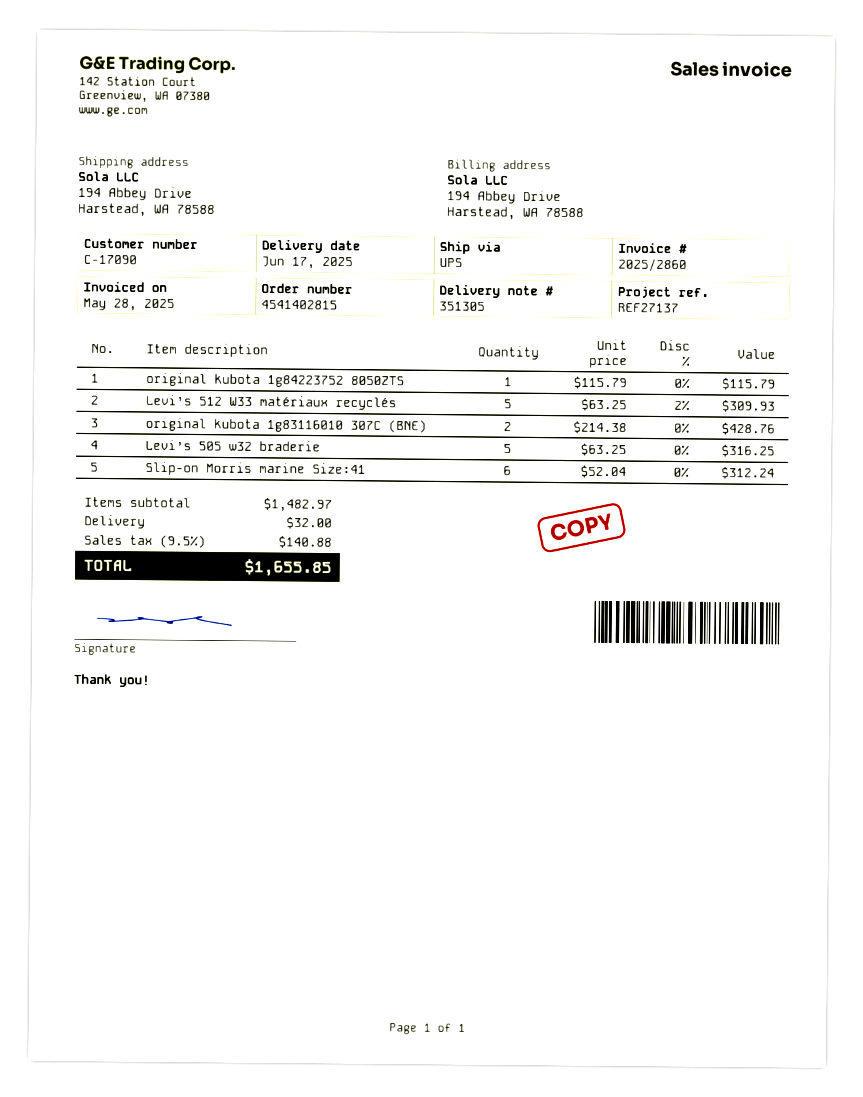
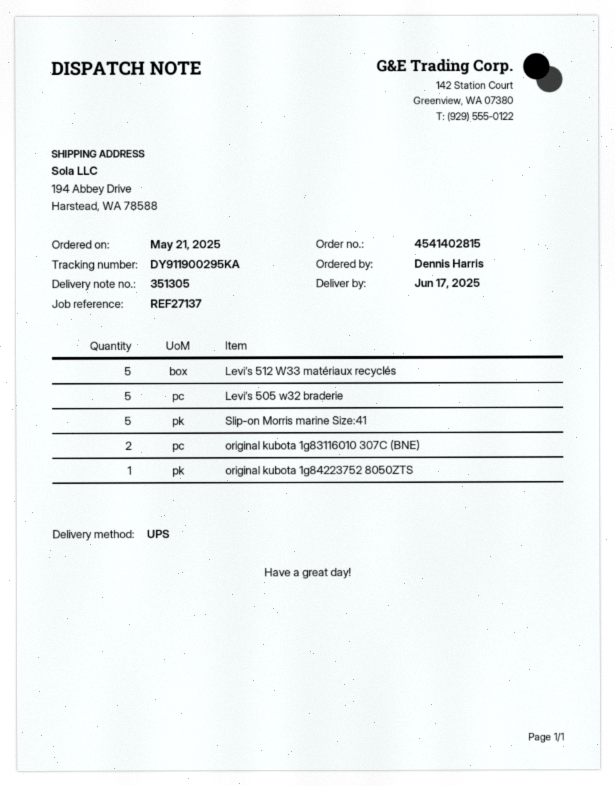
Slip-on Morris marine Size:41: 6 -> 5

